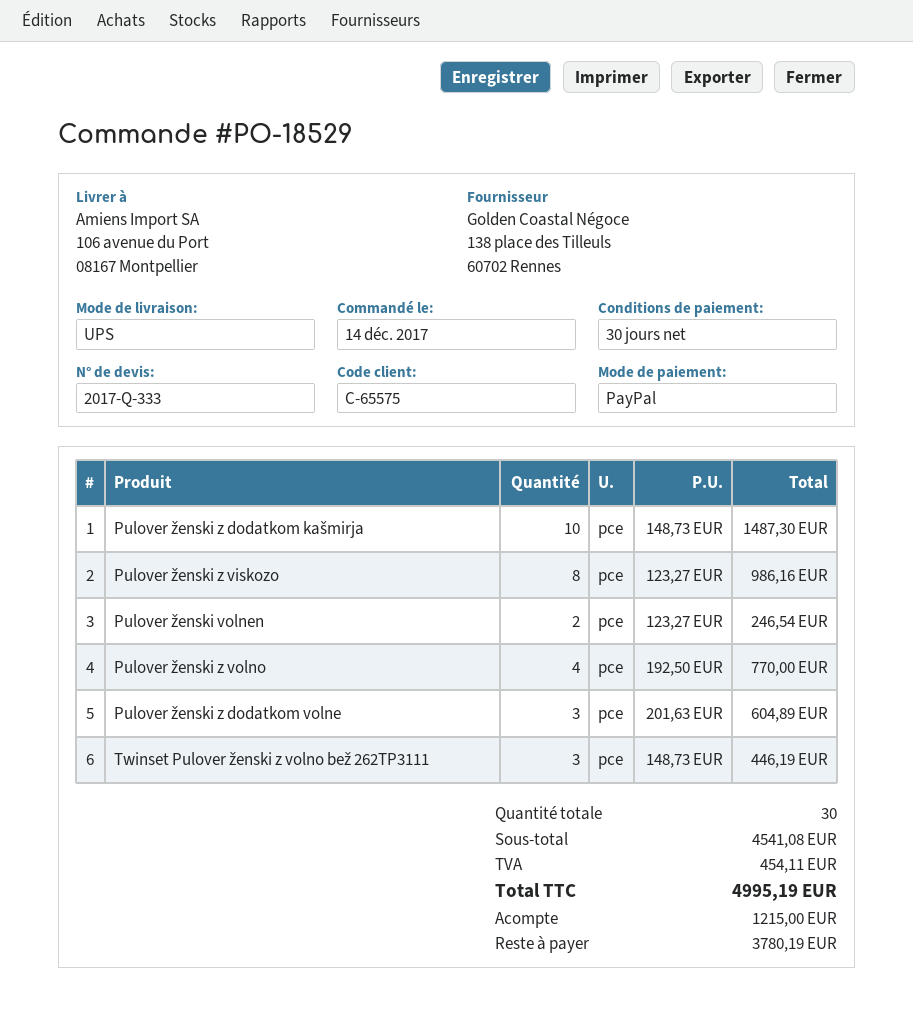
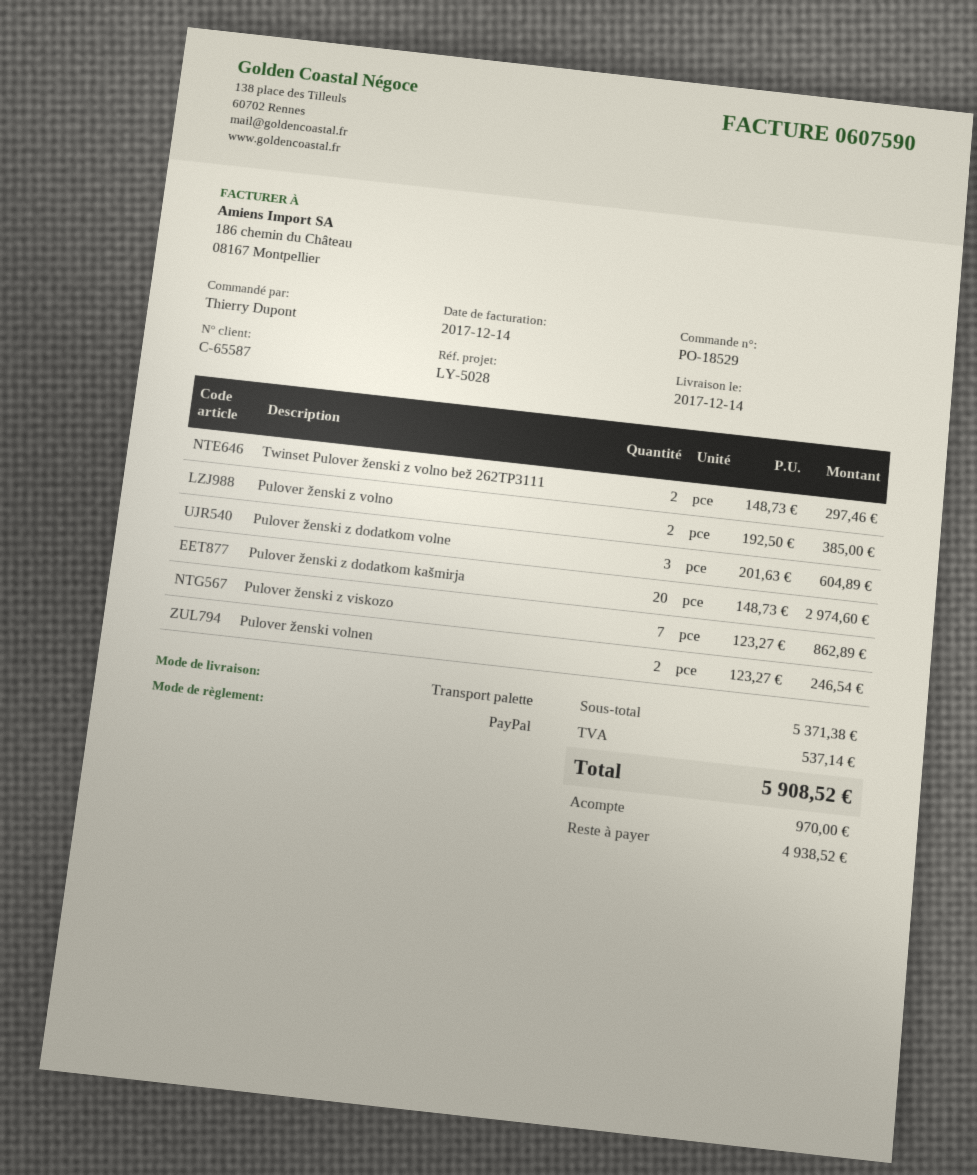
customer number: C-65575 -> C-65587
shipping method: UPS -> pallet freight
Pulover ženski z dodatkom kašmirja: 10 x 148.73 = 1487.30 -> 20 x 148.73 = 2974.60
Pulover ženski z viskozo: 8 x 123.27 = 986.16 -> 7 x 123.27 = 862.89
Pulover ženski z volno: 4 x 192.50 = 770.00 -> 2 x 192.50 = 385.00
Twinset Pulover ženski z volno bež 262TP3111: 3 x 148.73 = 446.19 -> 2 x 148.73 = 297.46
subtotal: 4541.08 -> 5371.38
tax: 454.11 -> 537.14
total: 4995.19 -> 5908.52
deposit: 1215.00 -> 970.00
balance: 3780.19 -> 4938.52

